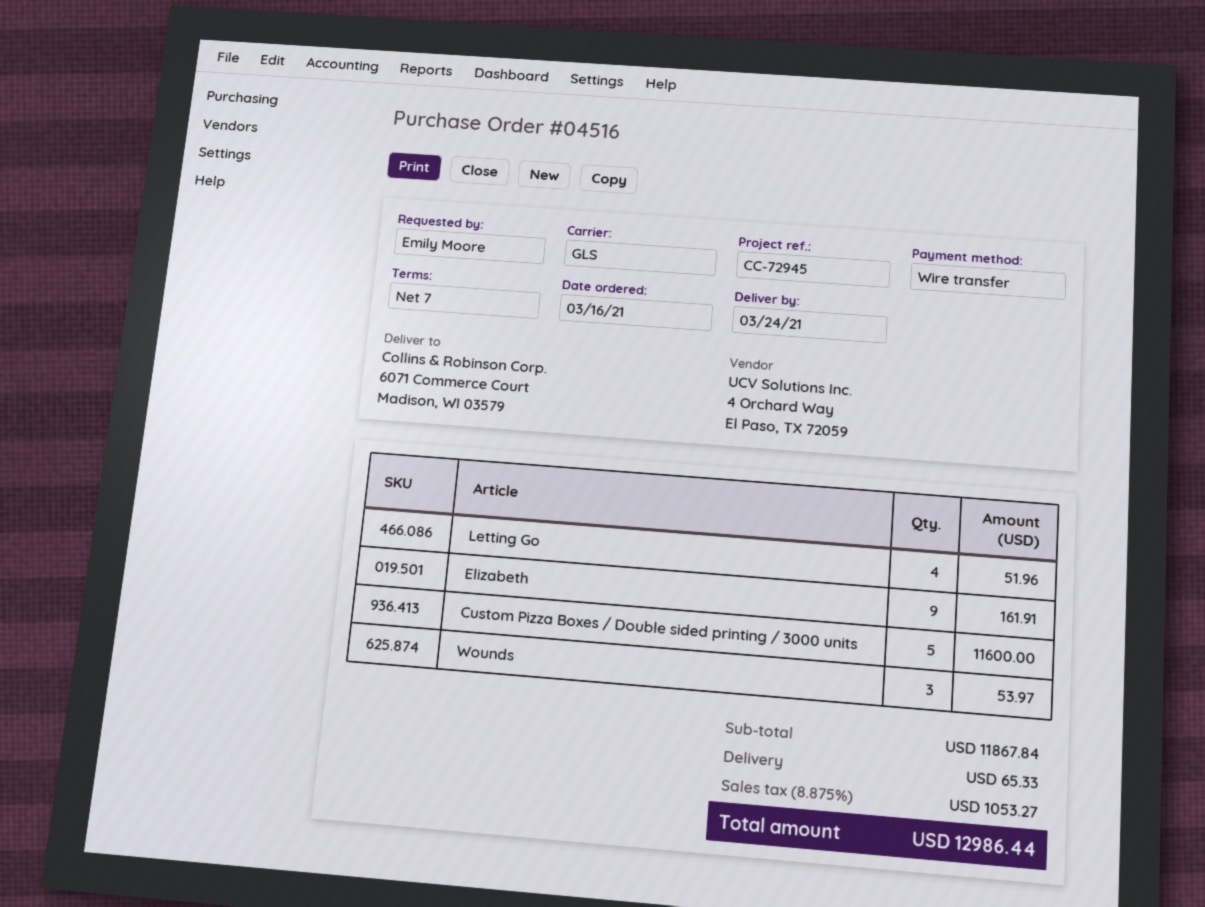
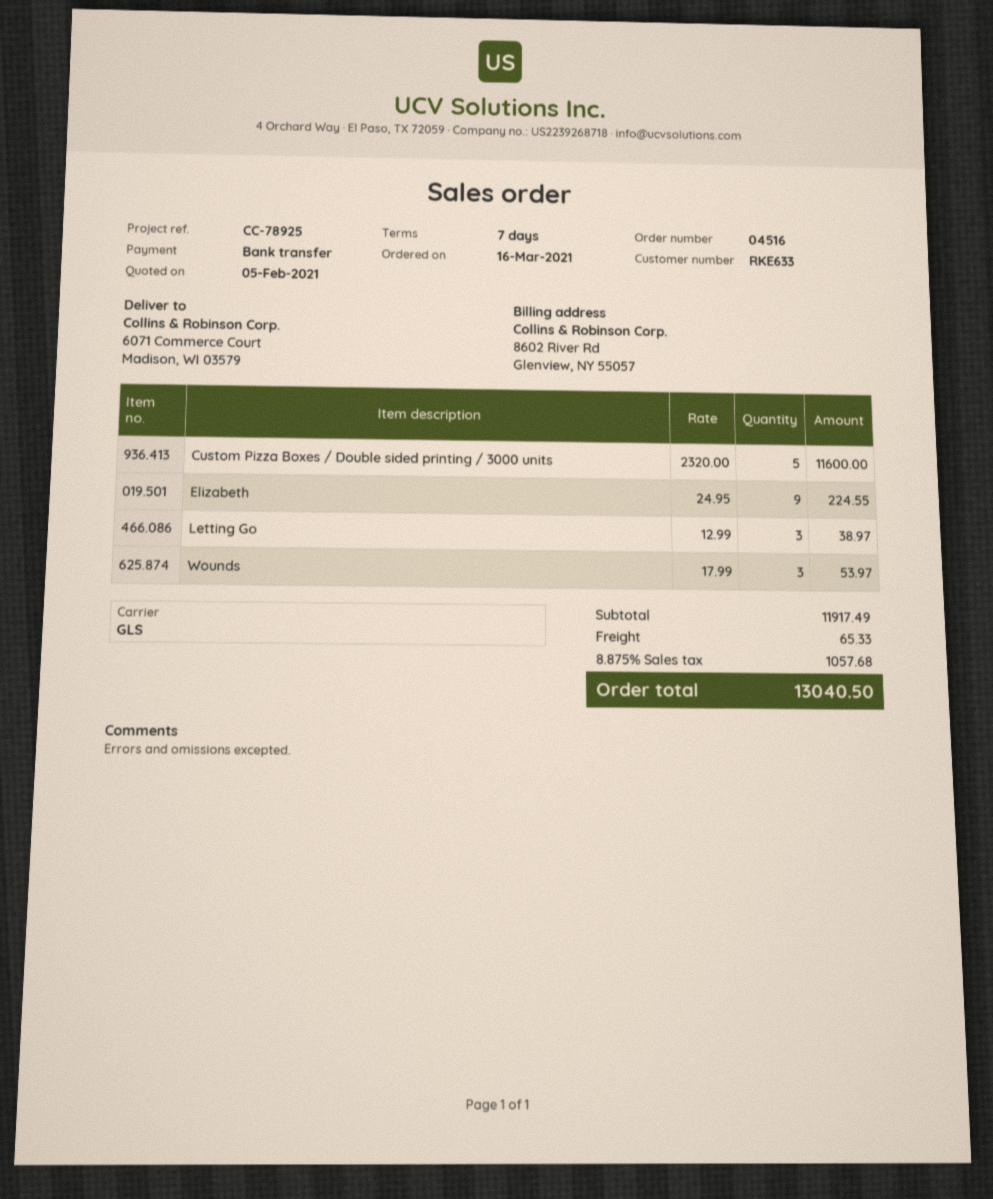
reference: CC-72945 -> CC-78925
Letting Go: 4 for 51.96 -> 3 for 38.97
Elizabeth: 9 for 161.91 -> 9 for 224.55
subtotal: 11867.84 -> 11917.49
tax: 8.875% = 1053.27 -> 8.875% = 1057.68
total: 12986.44 -> 13040.50

